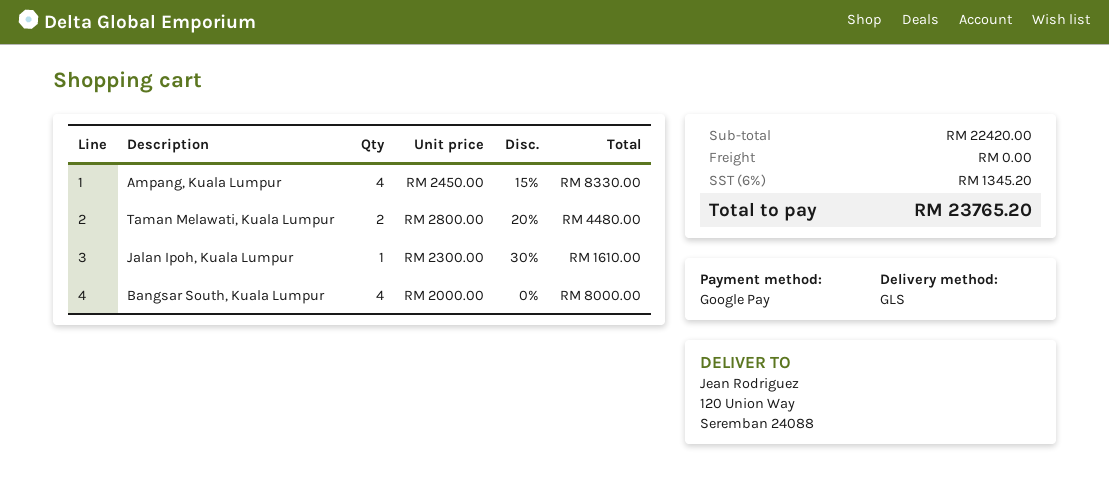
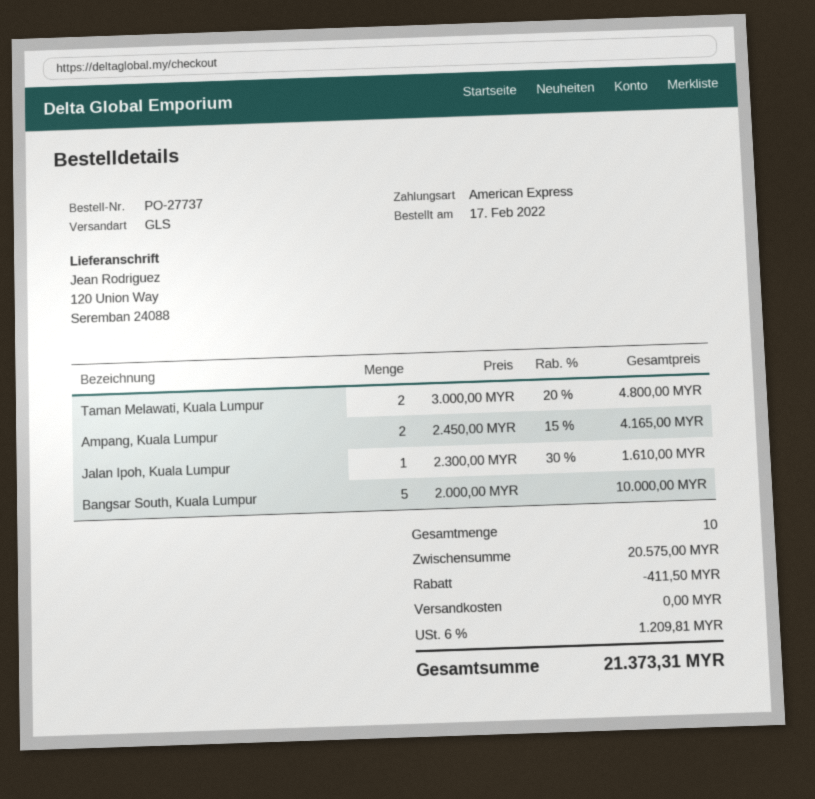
payment method: Google Pay -> American Express
Ampang, Kuala Lumpur: 4 x 2450.00 - 15% = 8330.00 -> 2 x 2450.00 - 15% = 4165.00
Taman Melawati, Kuala Lumpur: 2 x 2800.00 - 20% = 4480.00 -> 2 x 3000.00 - 20% = 4800.00
Bangsar South, Kuala Lumpur: 4 x 2000.00 = 8000.00 -> 5 x 2000.00 = 10000.00
subtotal: 22420.00 -> 20575.00
discount: none -> 411.50
tax: 6% = 1345.20 -> 6% = 1209.81
total: 23765.20 -> 21373.31

